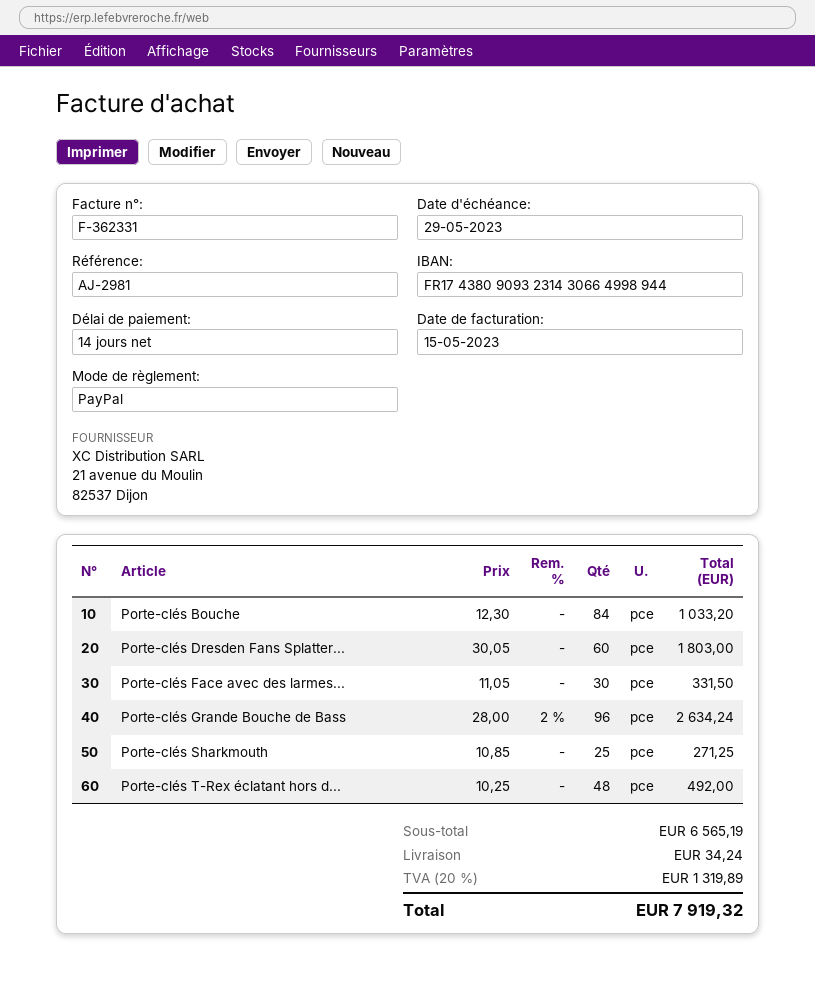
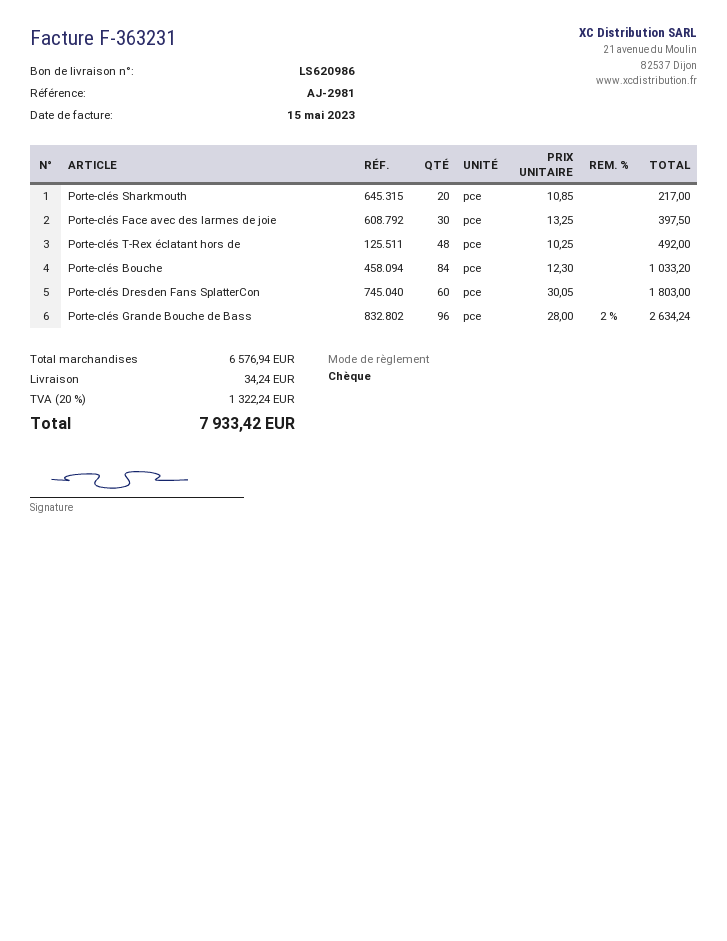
invoice number: F-362331 -> F-363231
payment method: PayPal -> cheque
Porte-clés Face avec des larmes...: 30 x 11.05 = 331.50 -> 30 x 13.25 = 397.50
Porte-clés Sharkmouth: 25 x 10.85 = 271.25 -> 20 x 10.85 = 217.00
subtotal: 6565.19 -> 6576.94
tax: 20% = 1319.89 -> 20% = 1322.24
total: 7919.32 -> 7933.42

